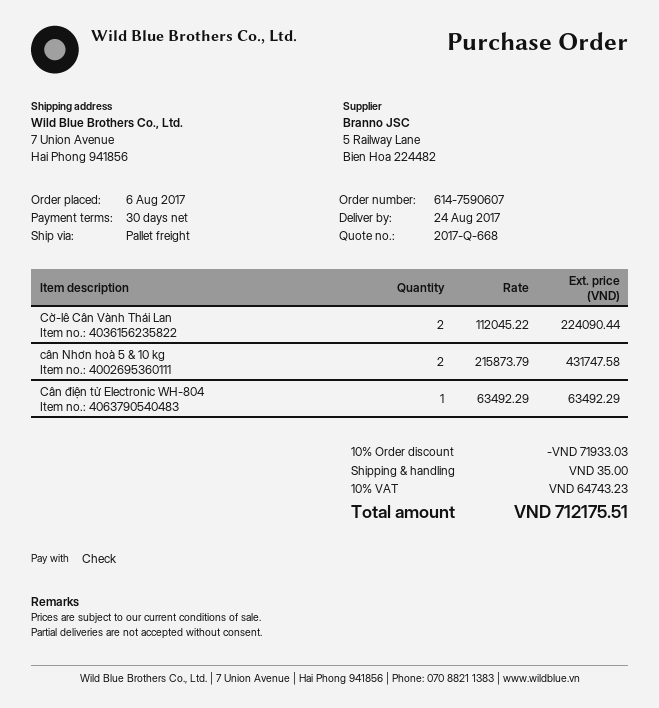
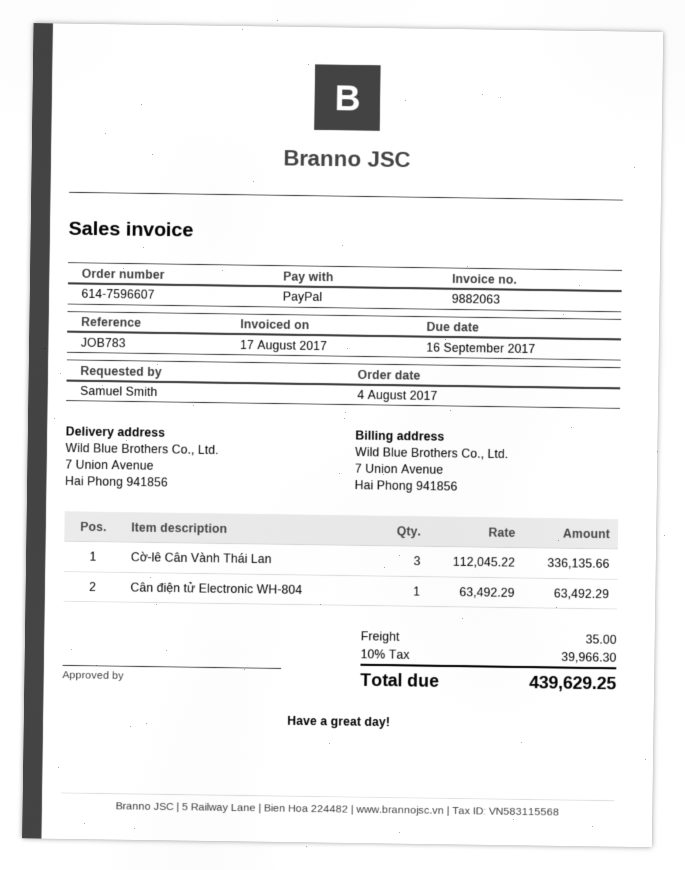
order number: 614-7590607 -> 614-7596607
order date: 2017-08-06 -> 2017-08-04
payment method: cheque -> PayPal
Cờ-lê Cân Vành Thái Lan: 2 x 112045.22 = 224090.44 -> 3 x 112045.22 = 336135.66
cân Nhơn hoà 5 & 10 kg: 2 x 215873.79 = 431747.58 -> none
discount: 10% = 71933.03 -> none
tax: 10% = 64743.23 -> 10% = 39966.30
total: 712175.51 -> 439629.25

